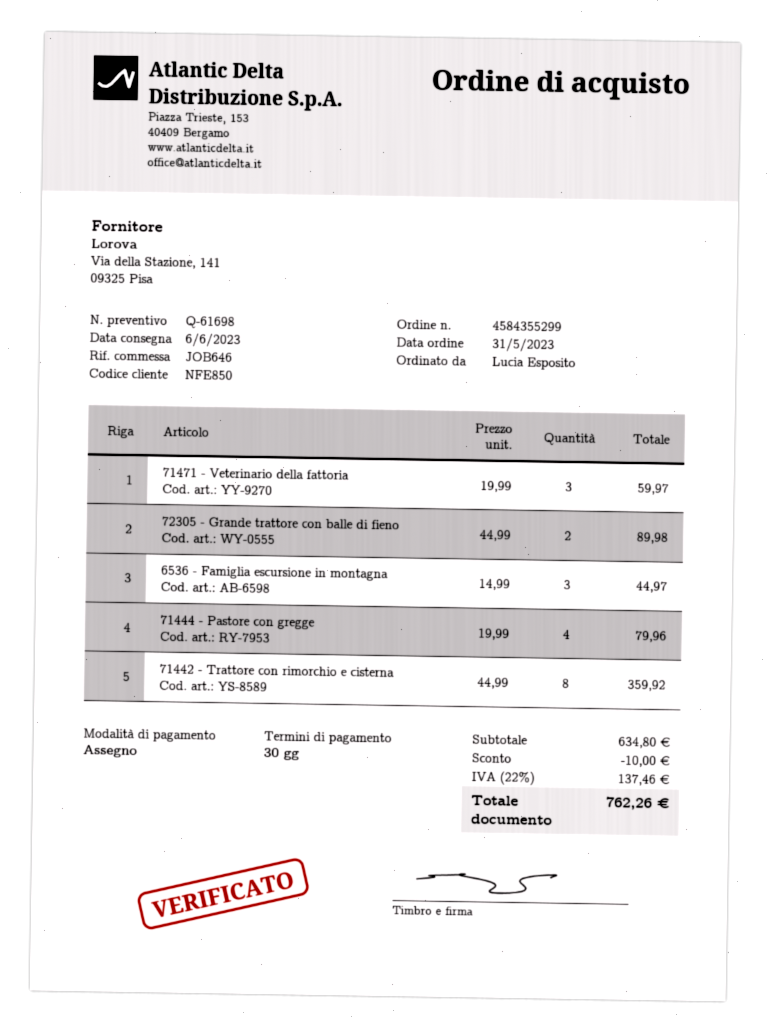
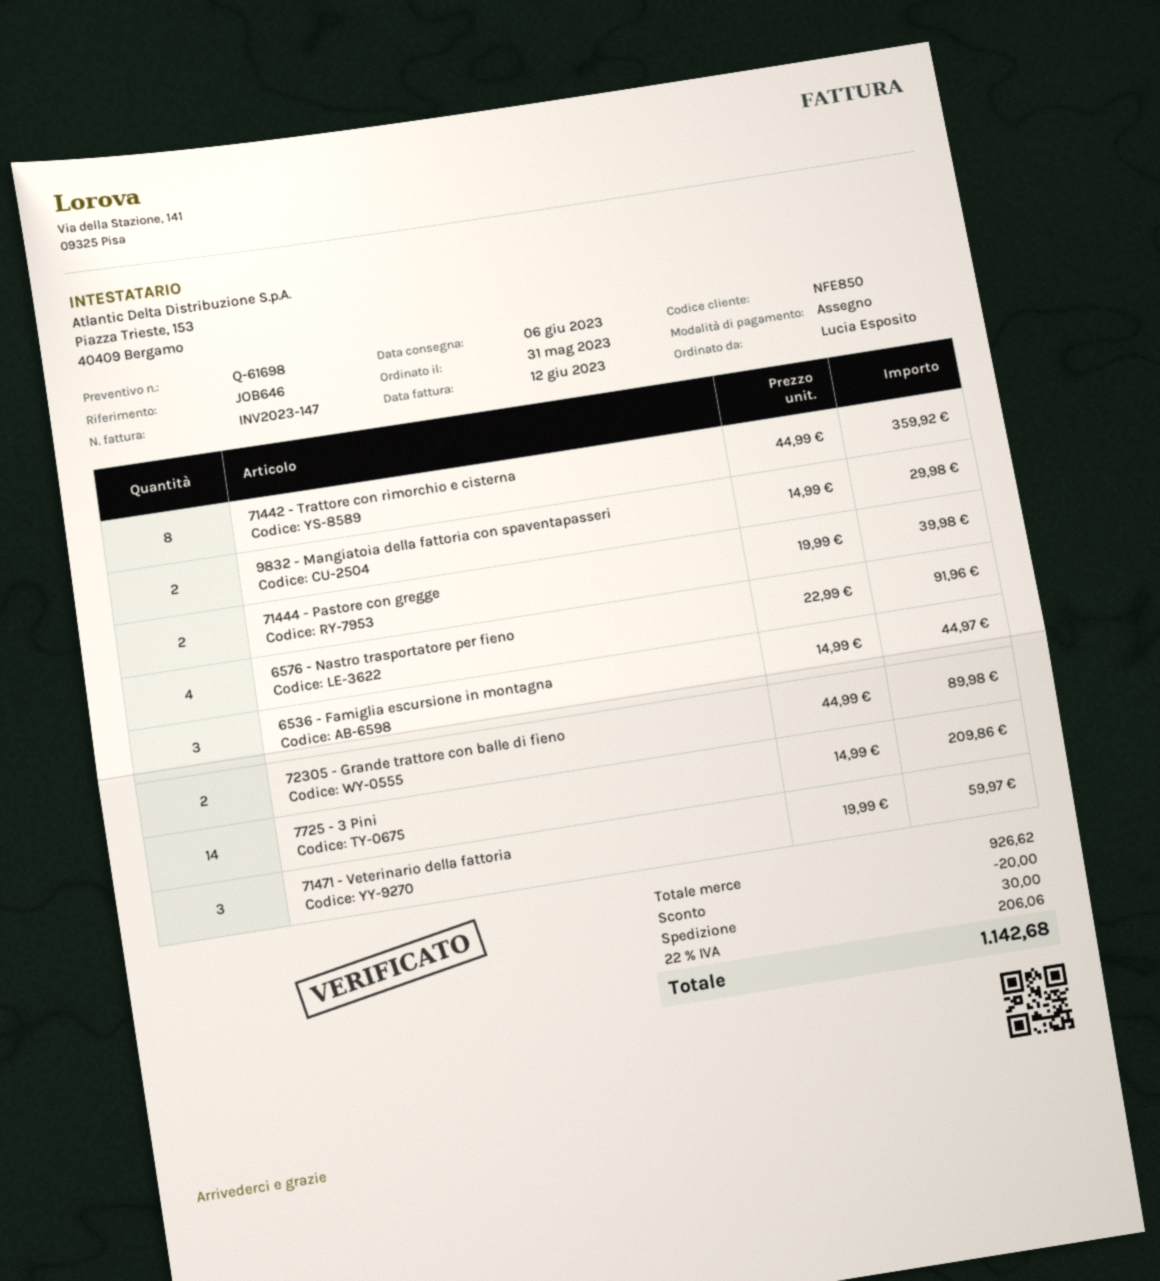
71444 - Pastore con gregge: 4 x 19.99 = 79.96 -> 2 x 19.99 = 39.98
9832 - Mangiatoia della fattoria con spaventapasseri: none -> 2 x 14.99 = 29.98
6576 - Nastro trasportatore per fieno: none -> 4 x 22.99 = 91.96
7725 - 3 Pini: none -> 14 x 14.99 = 209.86
subtotal: 634.80 -> 926.62
discount: 10.00 -> 20.00
shipping: none -> 30.00
tax: 22% = 137.46 -> 22% = 206.06
total: 762.26 -> 1142.68

